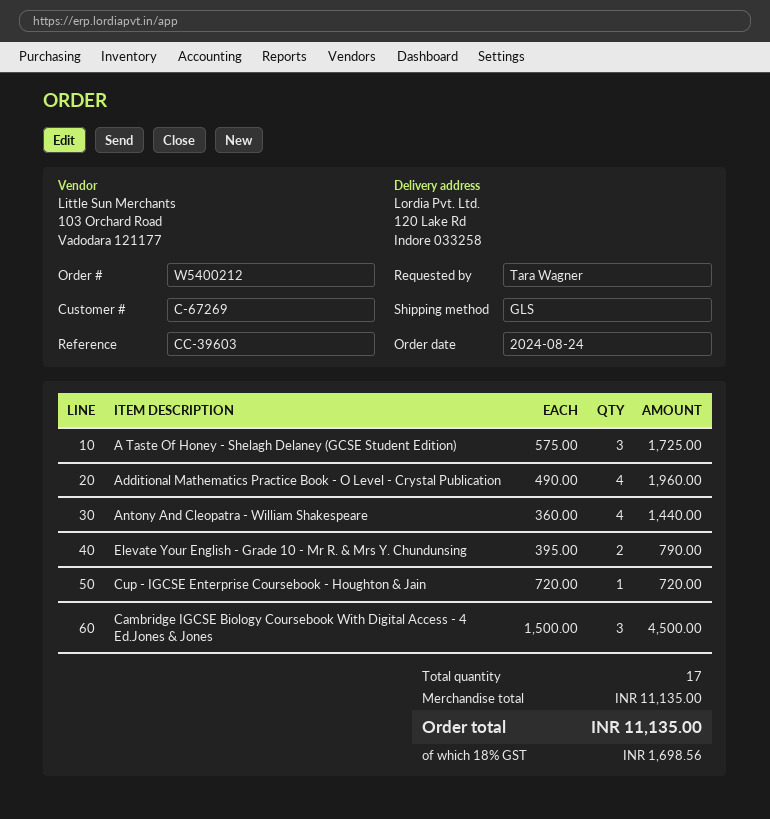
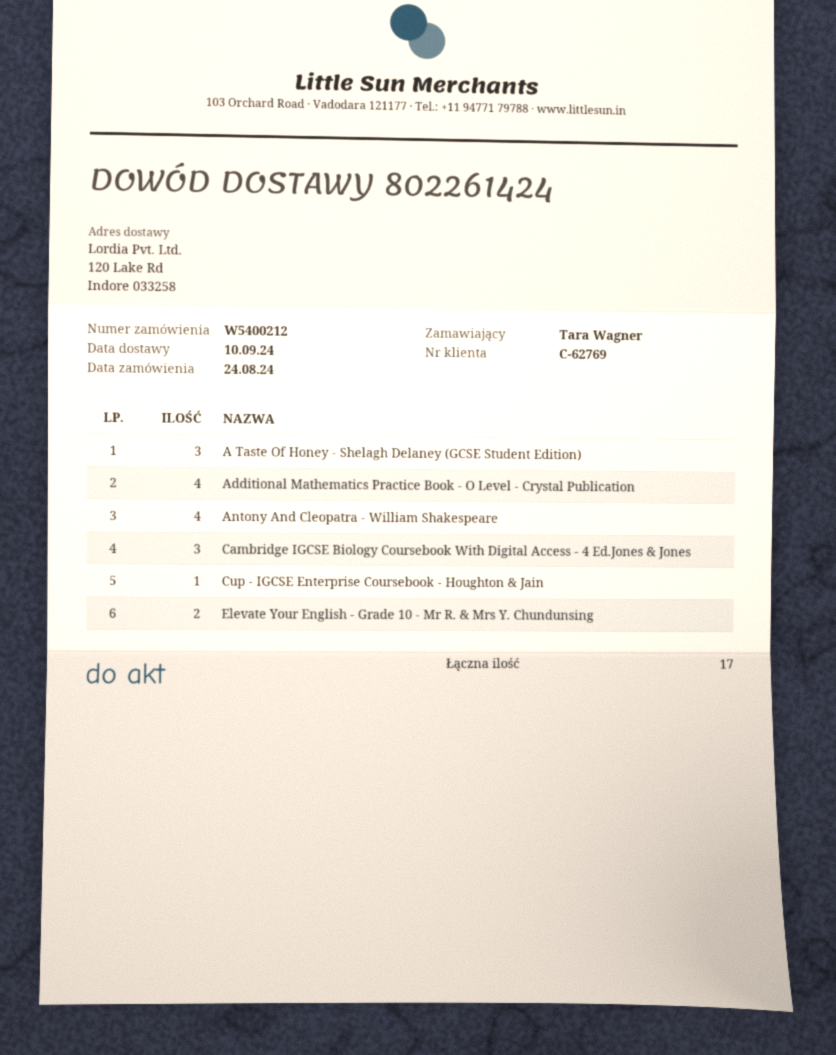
customer number: C-67269 -> C-62769

